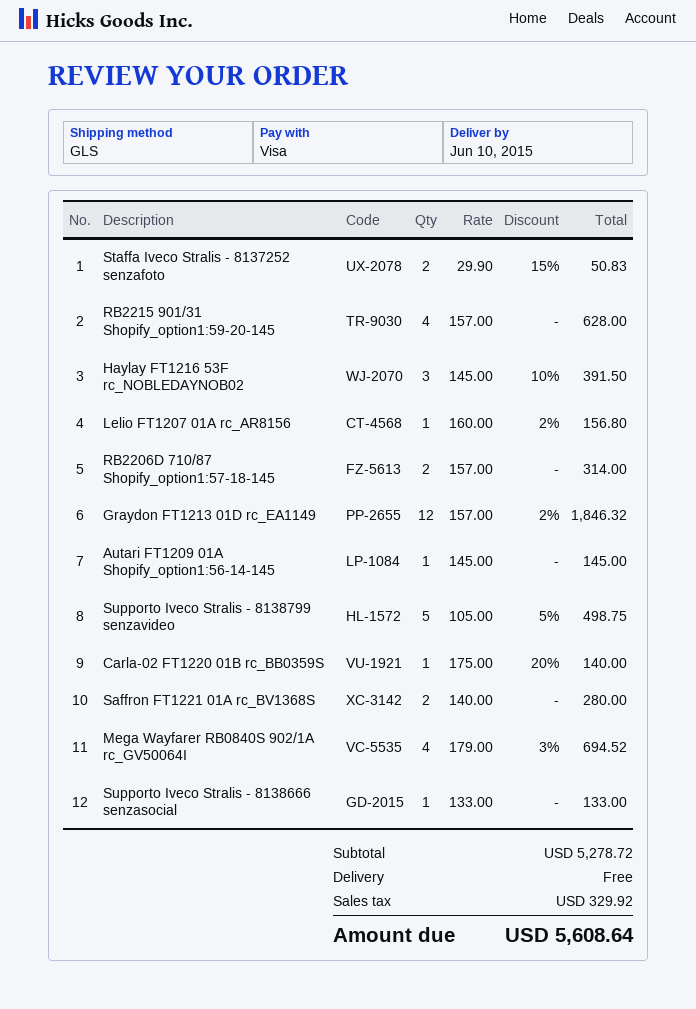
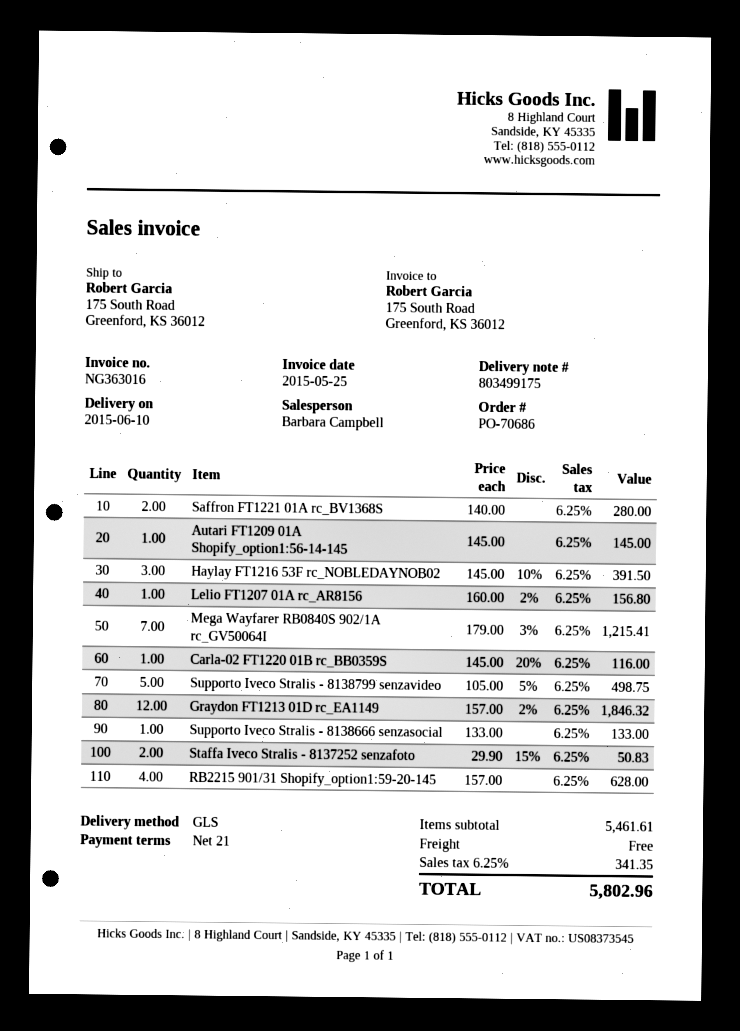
RB2206D 710/87 Shopify_option1:57-18-145: 2 x 157.00 = 314.00 -> none
Carla-02 FT1220 01B rc_BB0359S: 1 x 175.00 - 20% = 140.00 -> 1 x 145.00 - 20% = 116.00
Mega Wayfarer RB0840S 902/1A rc_GV50064I: 4 x 179.00 - 3% = 694.52 -> 7 x 179.00 - 3% = 1215.41
subtotal: 5278.72 -> 5461.61
tax: 329.92 -> 341.35
total: 5608.64 -> 5802.96

